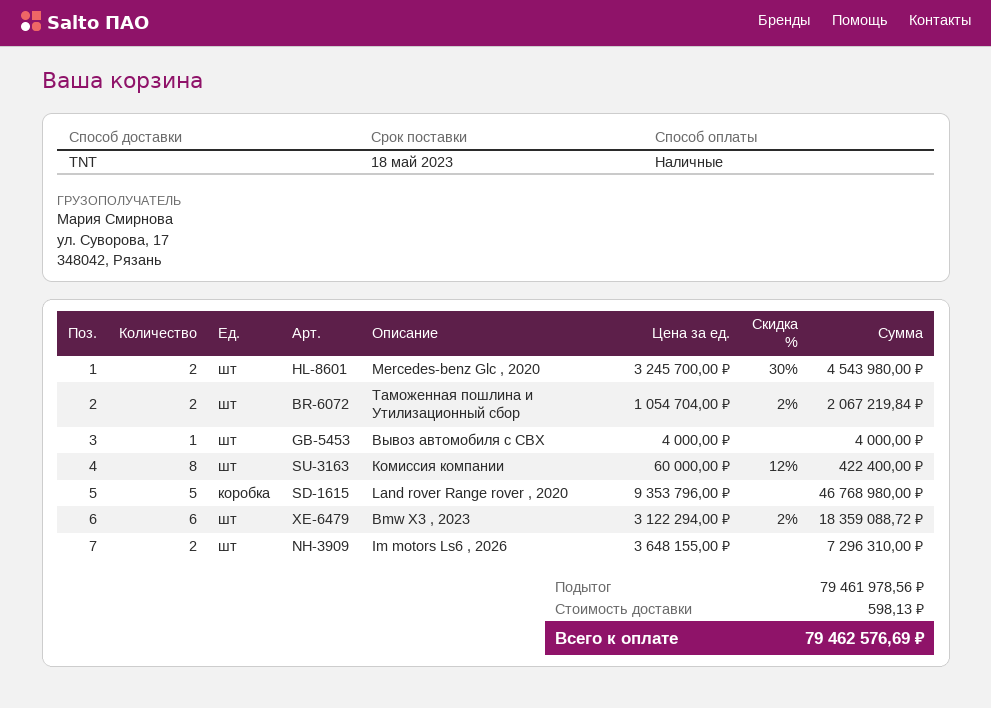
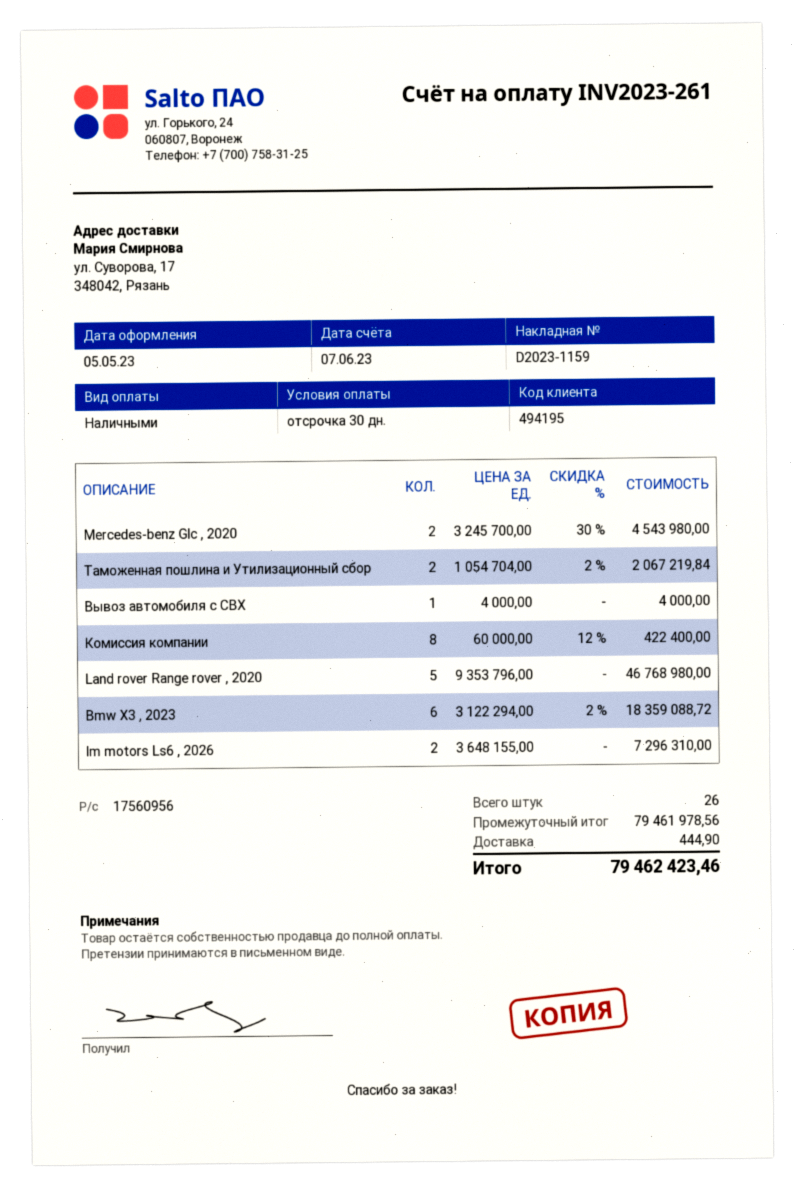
shipping: 598.13 -> 444.90
total: 79462576.69 -> 79462423.46

